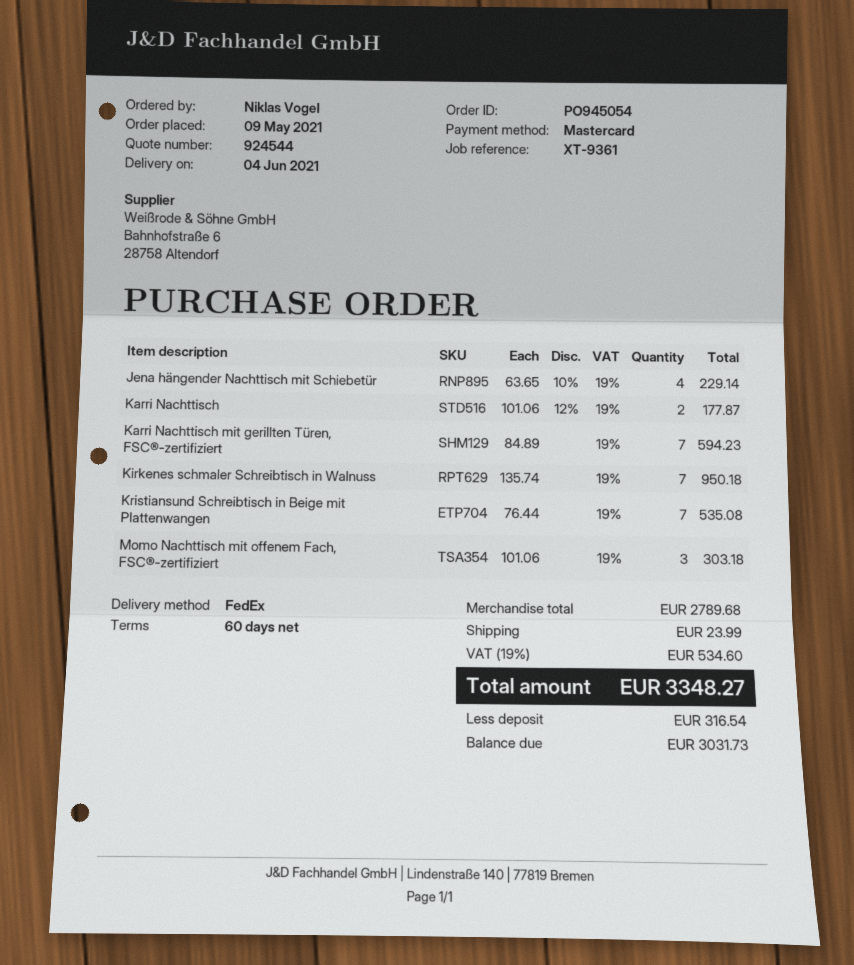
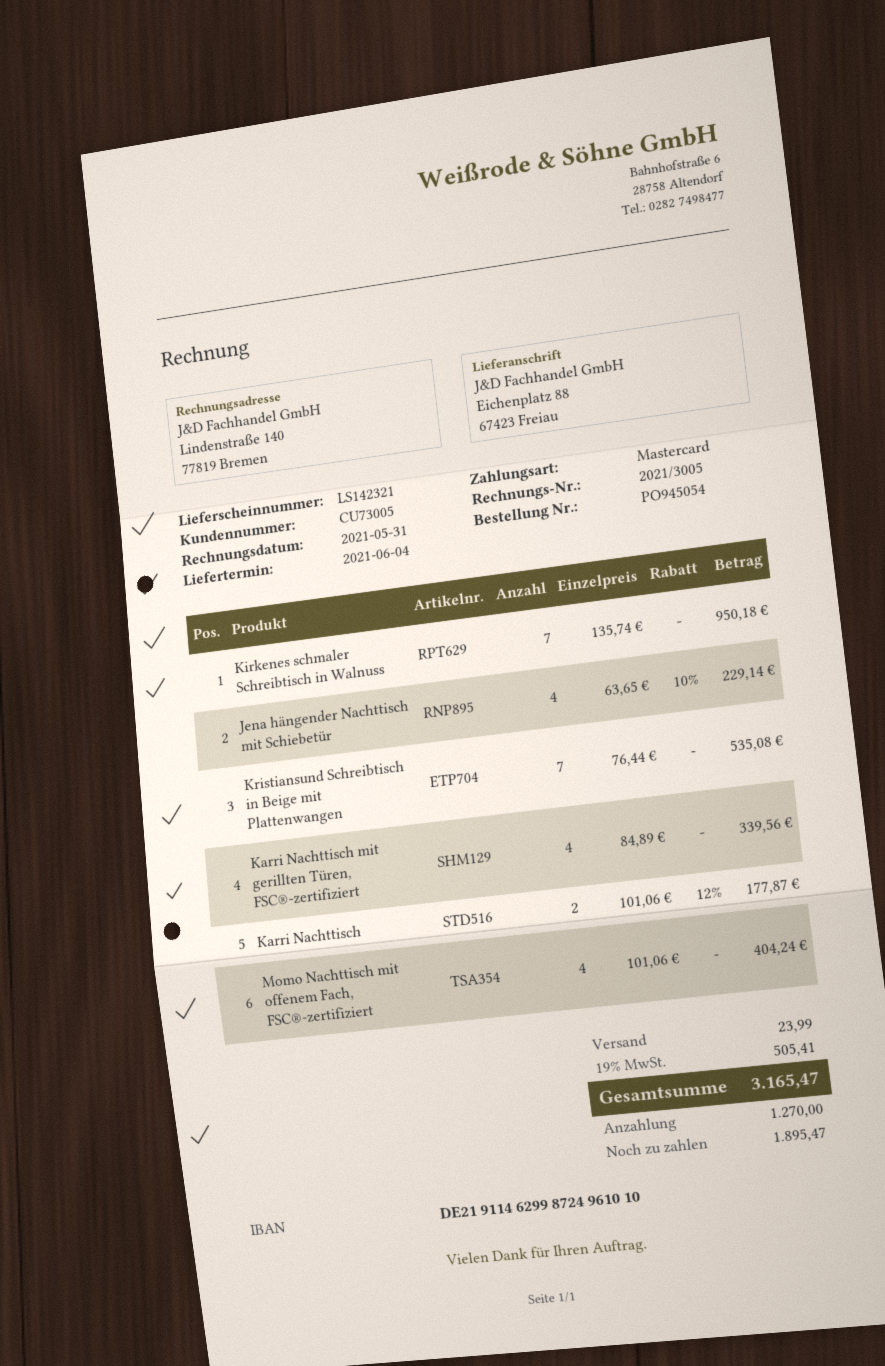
Karri Nachttisch mit gerillten Türen, FSC®-zertifiziert: 7 x 84.89 = 594.23 -> 4 x 84.89 = 339.56
Momo Nachttisch mit offenem Fach, FSC®-zertifiziert: 3 x 101.06 = 303.18 -> 4 x 101.06 = 404.24
tax: 19% = 534.60 -> 19% = 505.41
total: 3348.27 -> 3165.47
deposit: 316.54 -> 1270.00
balance: 3031.73 -> 1895.47

